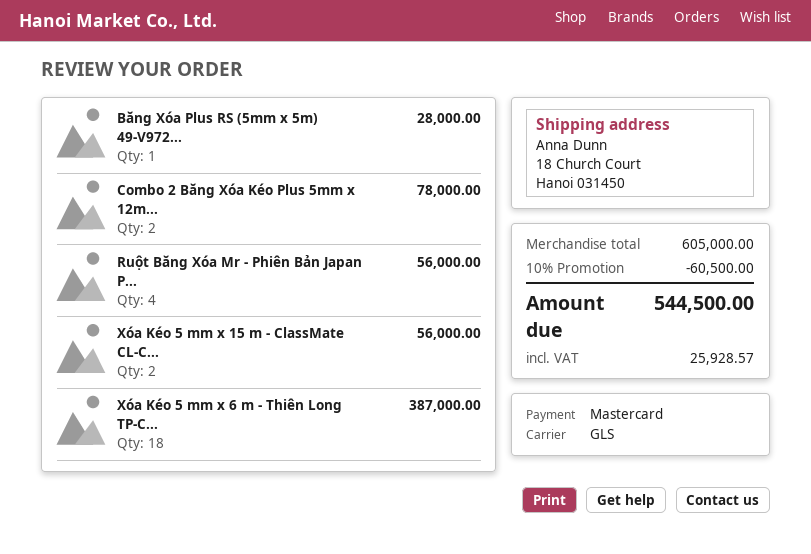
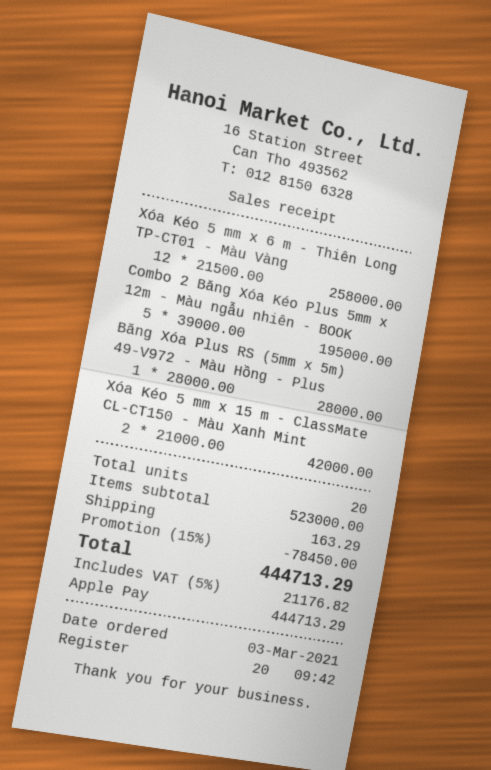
payment method: Mastercard -> Apple Pay
Combo 2 Băng Xóa Kéo Plus 5mm x 12m...: 2 for 78000.00 -> 5 for 195000.00
Ruột Băng Xóa Mr - Phiên Bản Japan P...: 4 for 56000.00 -> none
Xóa Kéo 5 mm x 15 m - ClassMate CL-C...: 2 for 56000.00 -> 2 for 42000.00
Xóa Kéo 5 mm x 6 m - Thiên Long TP-C...: 18 for 387000.00 -> 12 for 258000.00
subtotal: 605000.00 -> 523000.00
discount: 10% = 60500.00 -> 15% = 78450.00
shipping: none -> 163.29
tax: 25928.57 -> 21176.82
total: 544500.00 -> 444713.29

